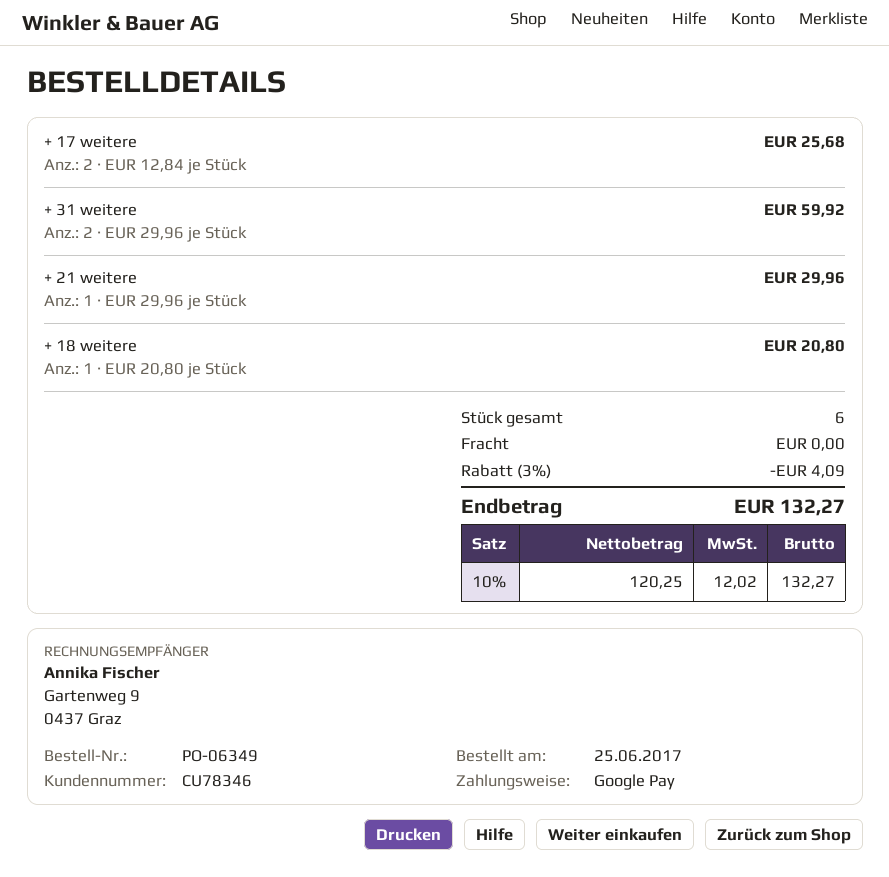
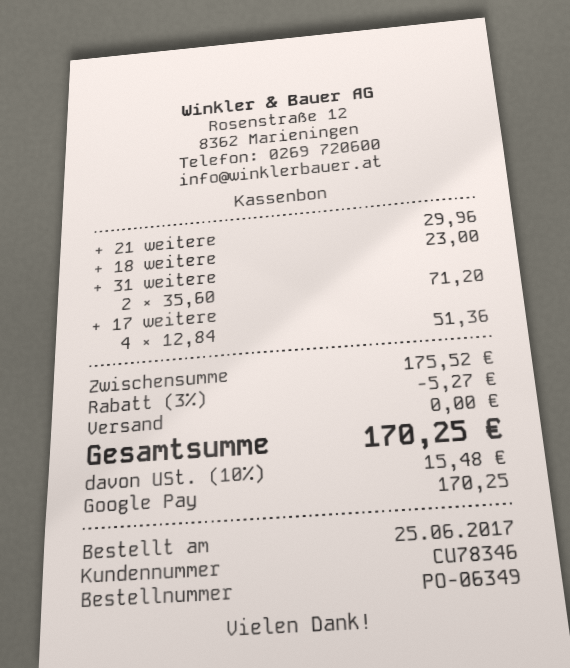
+ 17 weitere: 2 x 12.84 = 25.68 -> 4 x 12.84 = 51.36
+ 31 weitere: 2 x 29.96 = 59.92 -> 2 x 35.60 = 71.20
+ 18 weitere: 1 x 20.80 = 20.80 -> 1 x 23.00 = 23.00
discount: 3% = 4.09 -> 3% = 5.27
tax: 10% = 12.02 -> 10% = 15.48
total: 132.27 -> 170.25

